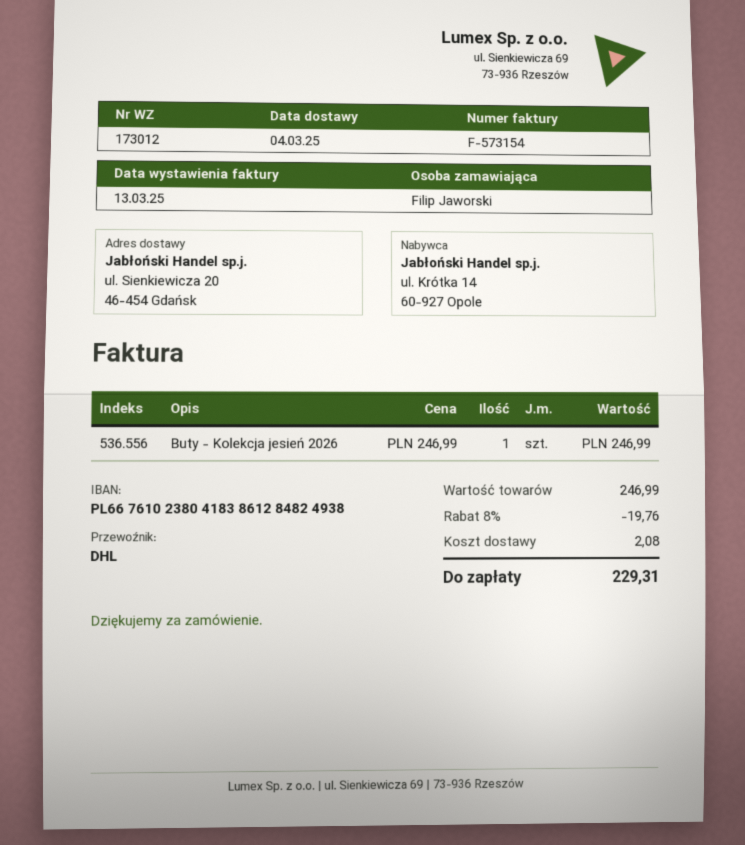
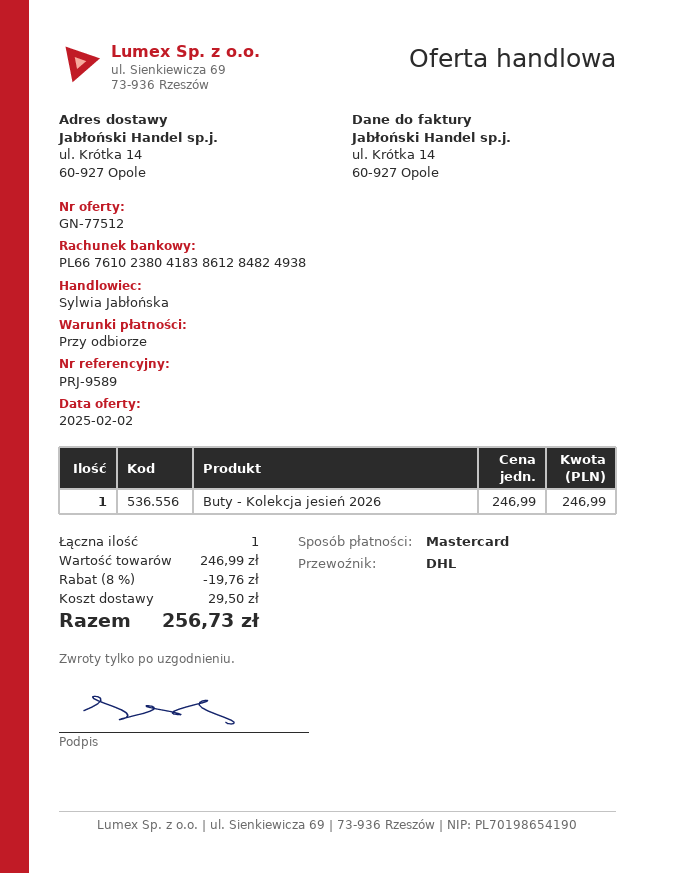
ship to: ul. Sienkiewicza 20, 46-454 Gdańsk -> ul. Krótka 14, 60-927 Opole
shipping: 2.08 -> 29.50
total: 229.31 -> 256.73

